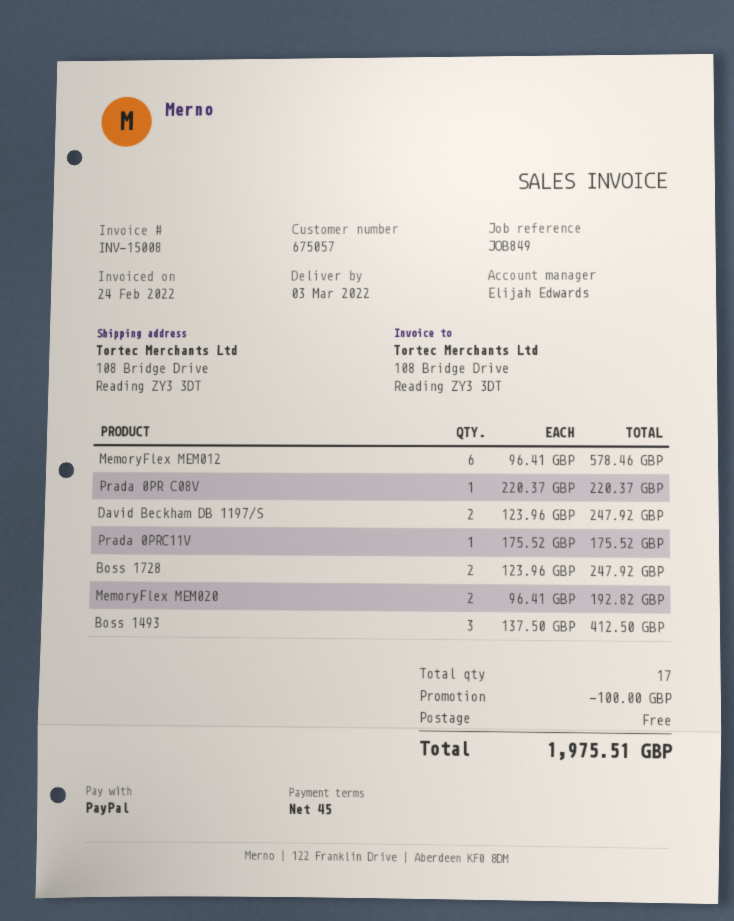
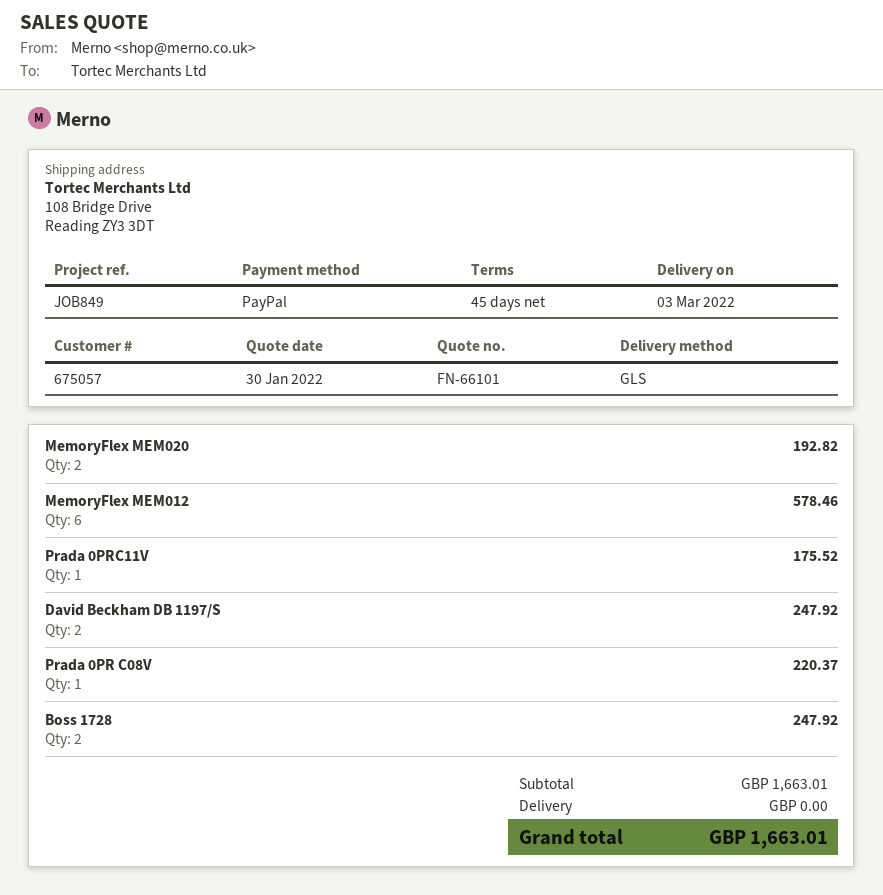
Boss 1493: 3 for 412.50 -> none
discount: 100.00 -> none
total: 1975.51 -> 1663.01

